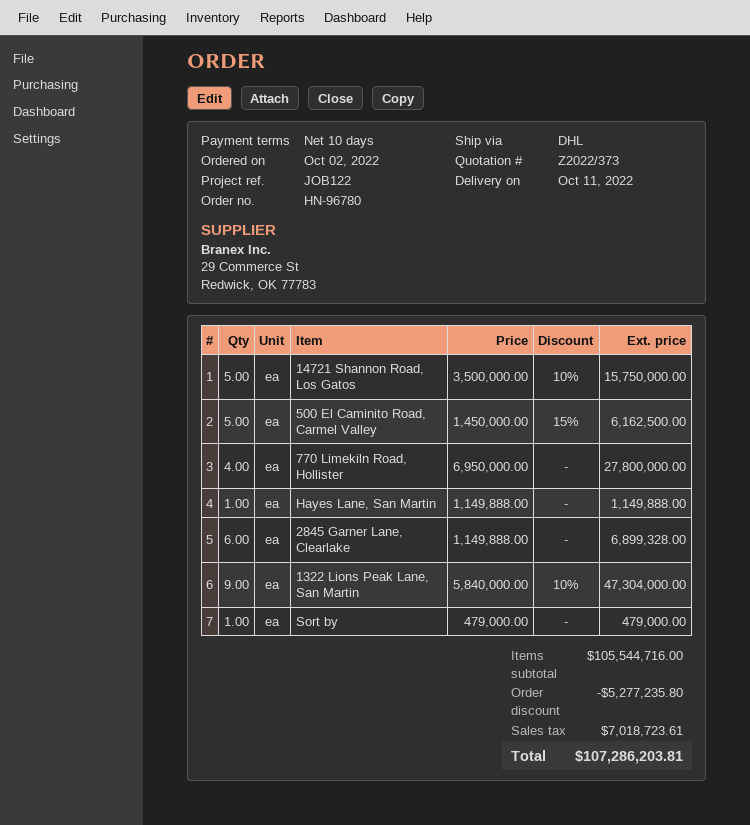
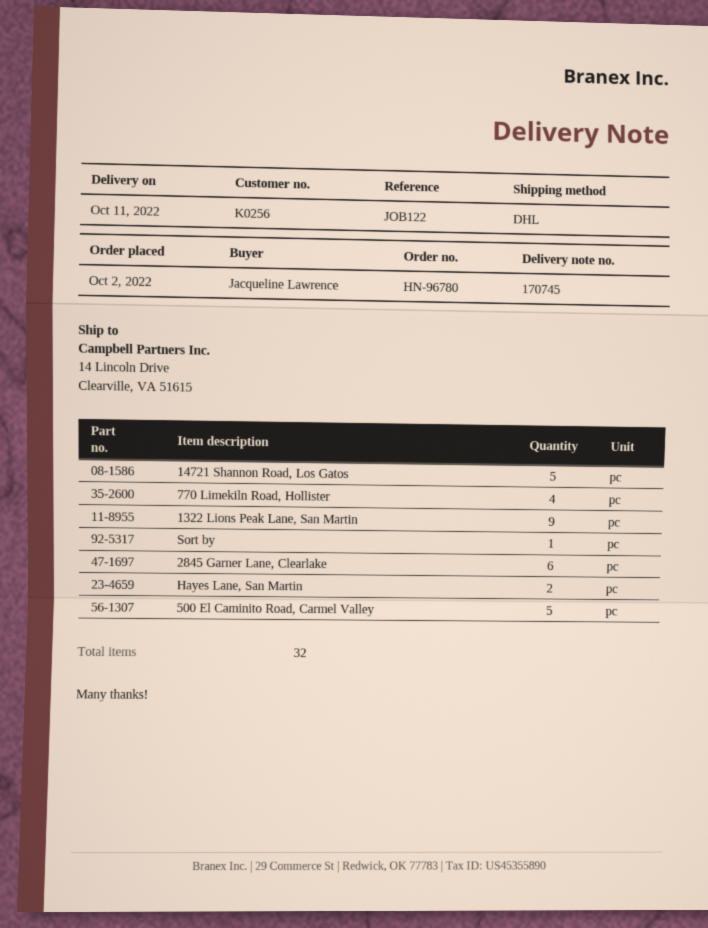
Hayes Lane, San Martin: 1 -> 2

